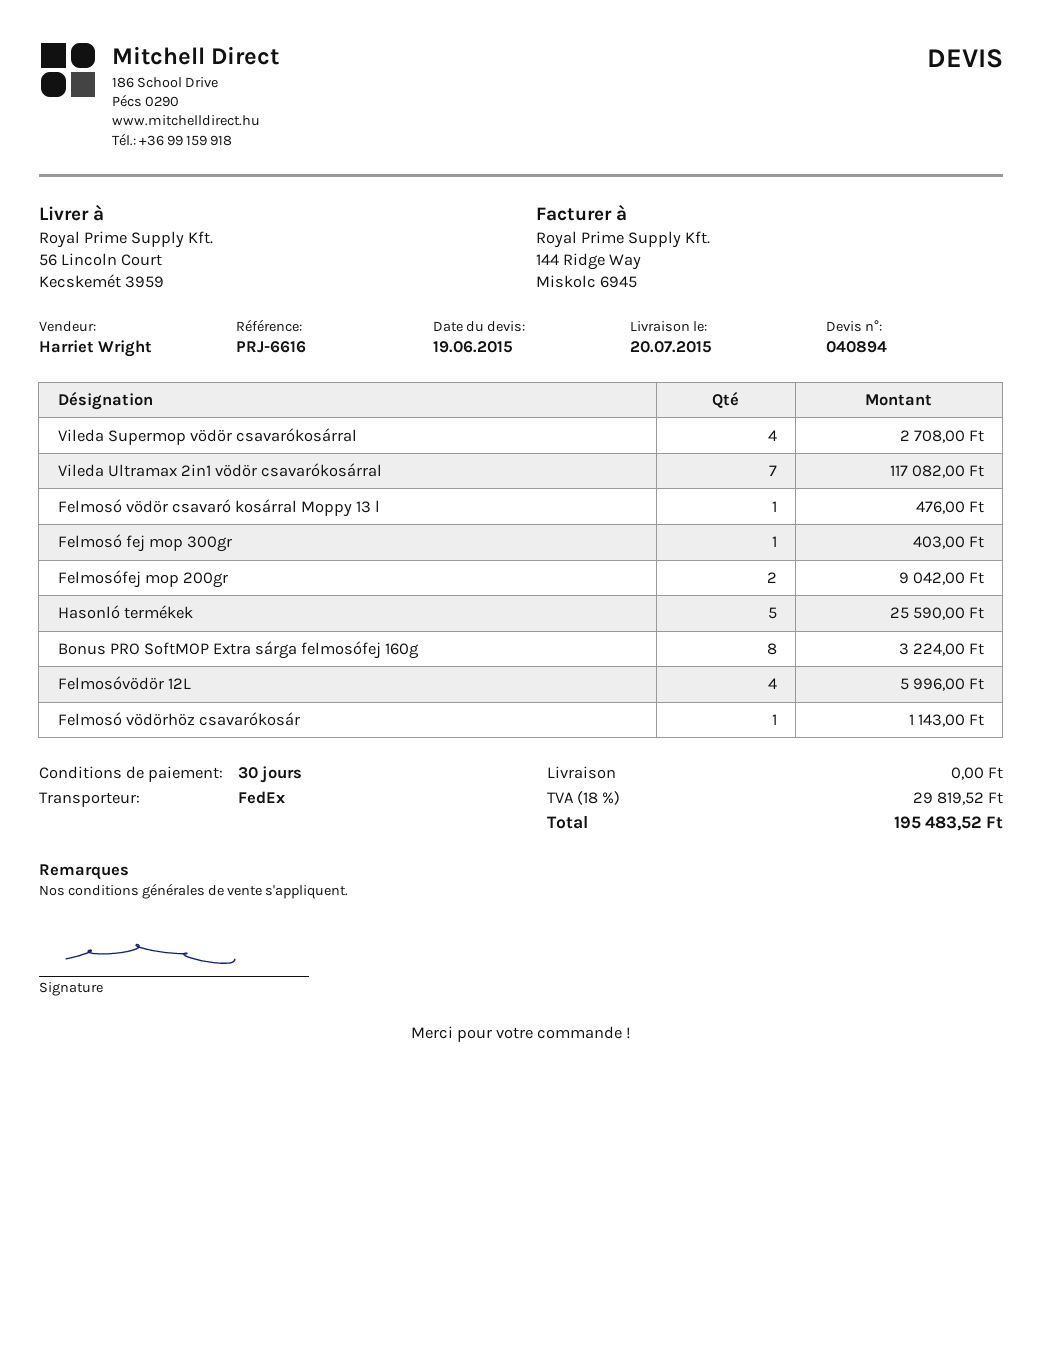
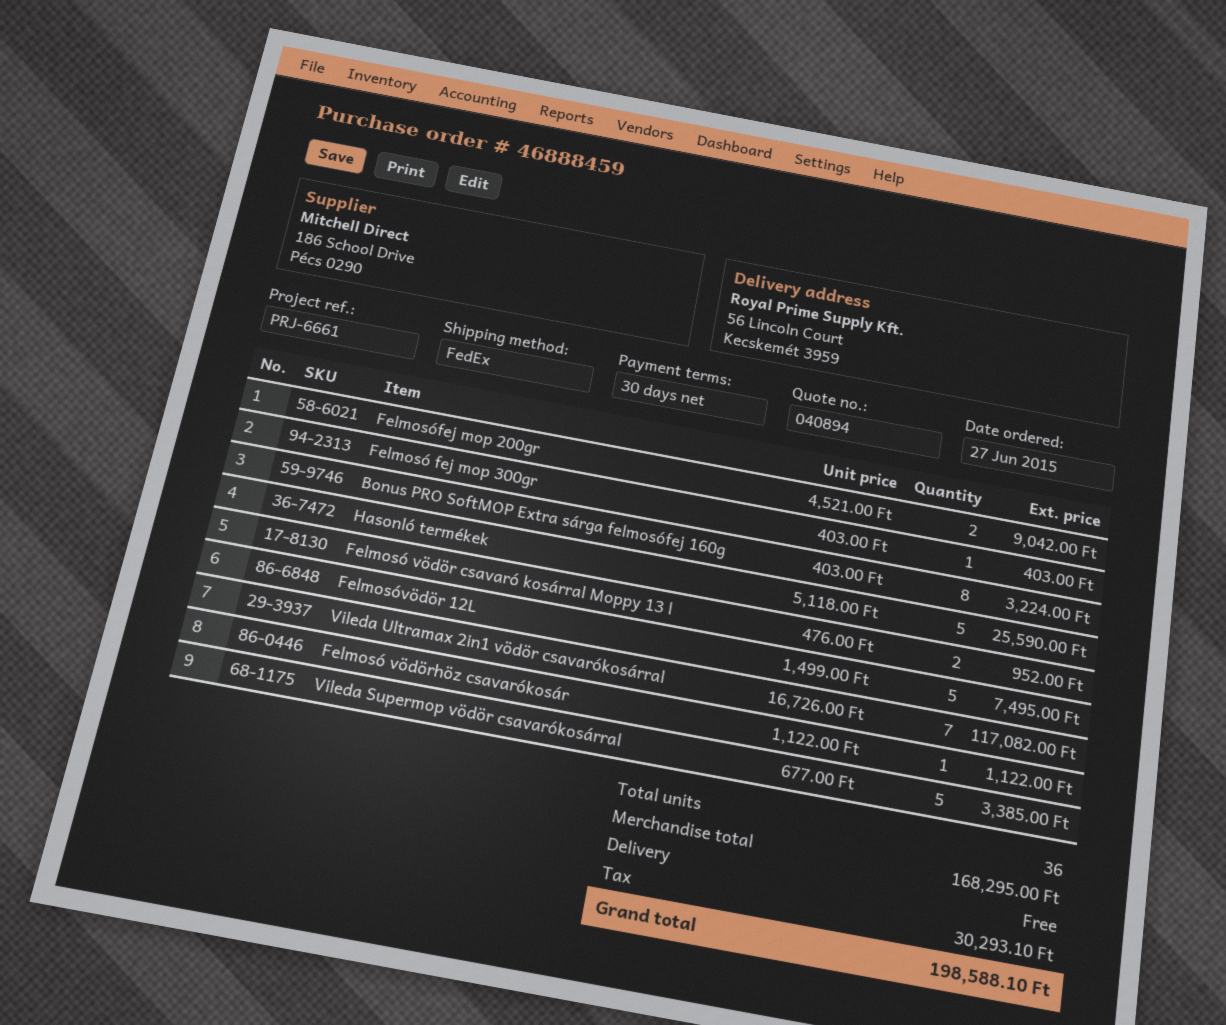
reference: PRJ-6616 -> PRJ-6661
Vileda Supermop vödör csavarókosárral: 4 for 2708.00 -> 5 for 3385.00
Felmosó vödör csavaró kosárral Moppy 13 l: 1 for 476.00 -> 2 for 952.00
Felmosóvödör 12L: 4 for 5996.00 -> 5 for 7495.00
Felmosó vödörhöz csavarókosár: 1 for 1143.00 -> 1 for 1122.00
tax: 29819.52 -> 30293.10
total: 195483.52 -> 198588.10

